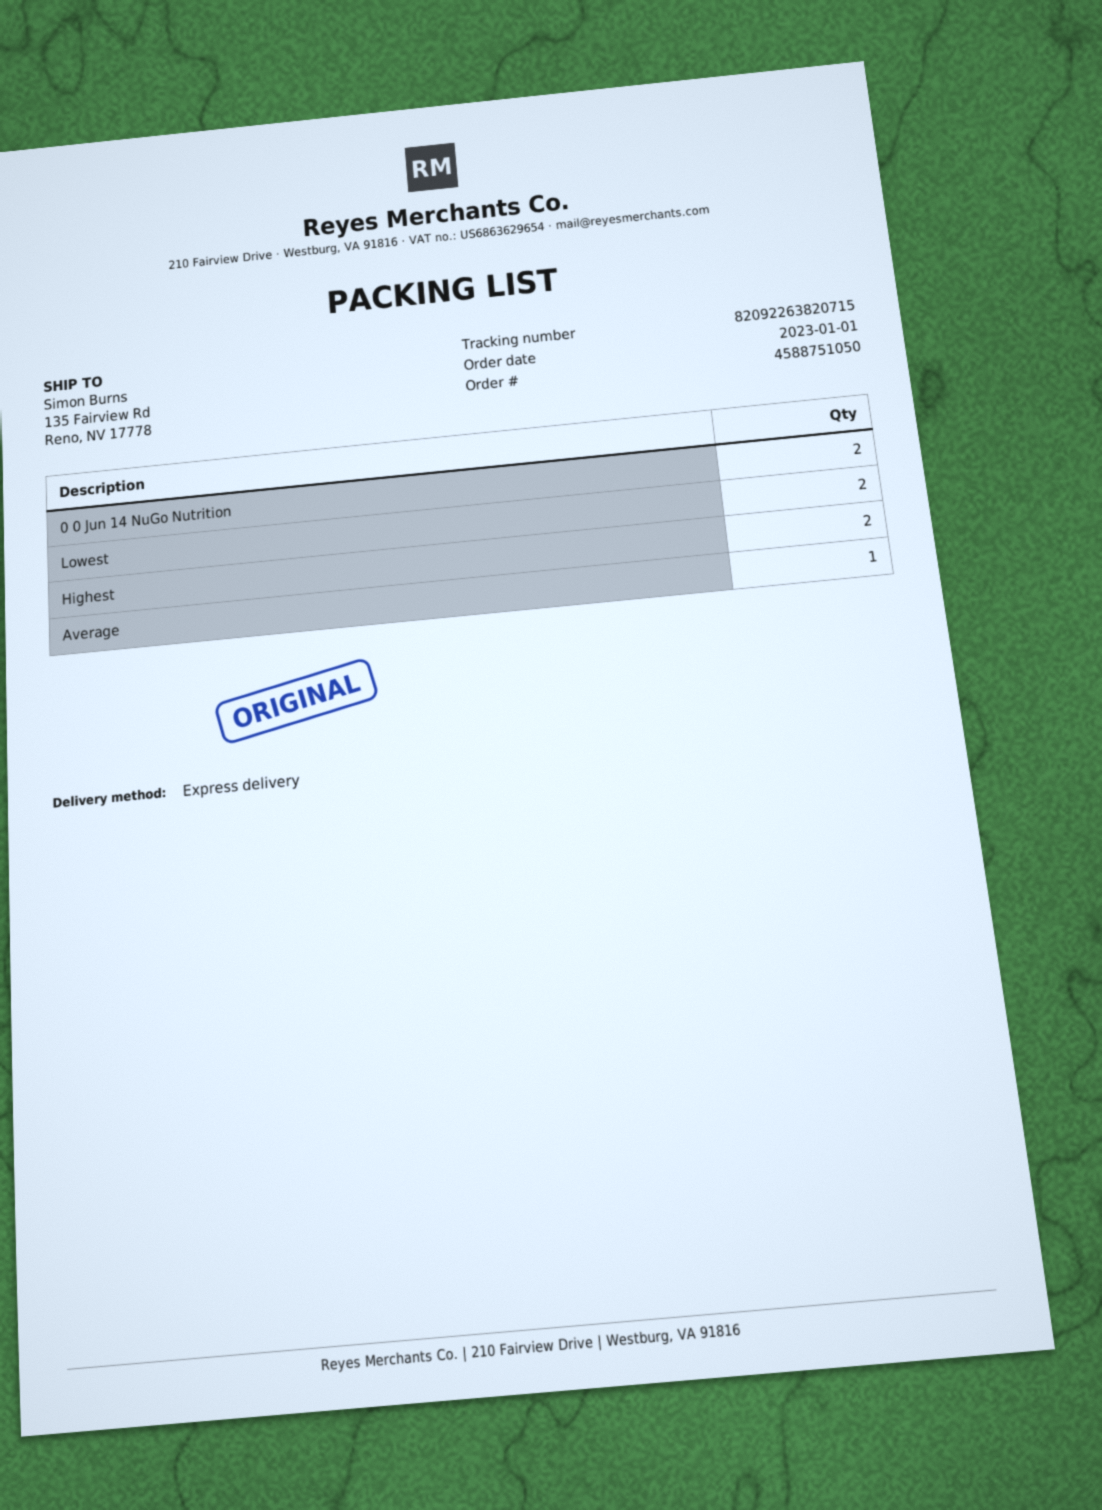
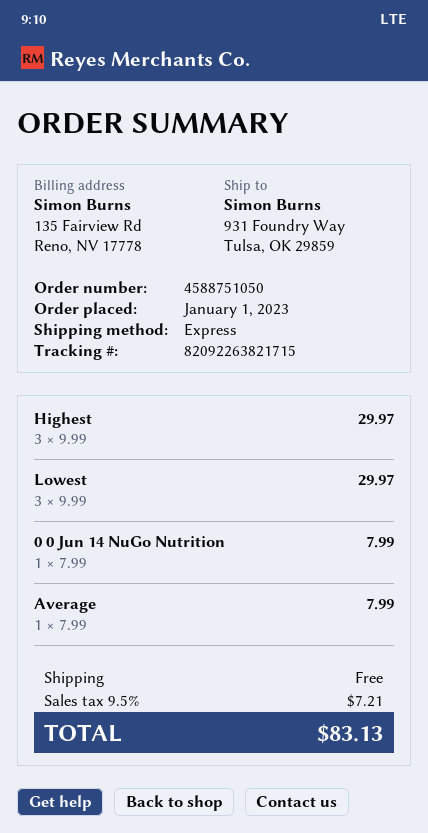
tracking number: 82092263820715 -> 82092263821715
ship to: 135 Fairview Rd, Reno, NV 17778 -> 931 Foundry Way, Tulsa, OK 29859
0 0 Jun 14 NuGo Nutrition: 2 -> 1
Lowest: 2 -> 3
Highest: 2 -> 3

